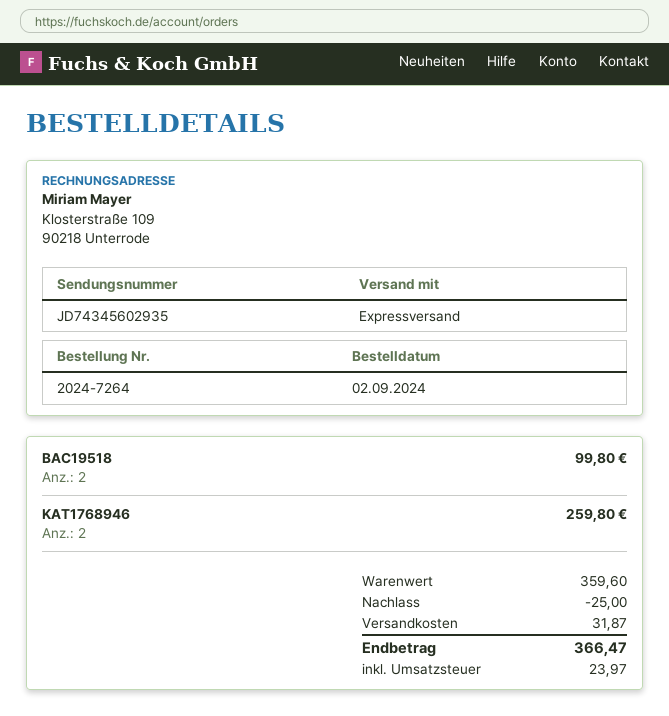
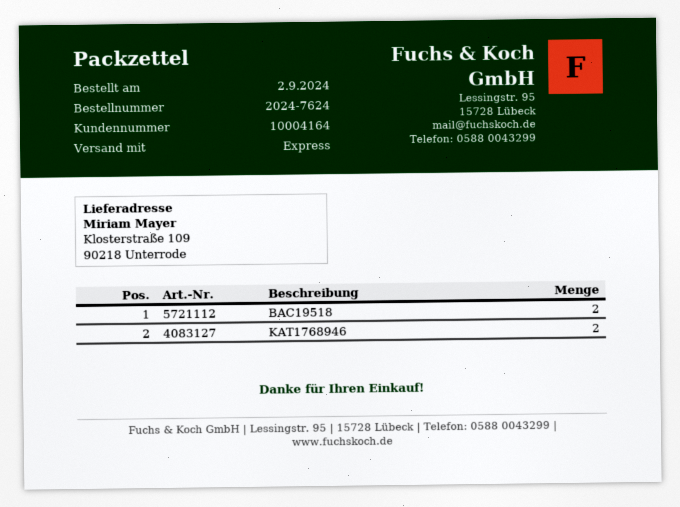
order number: 2024-7264 -> 2024-7624

